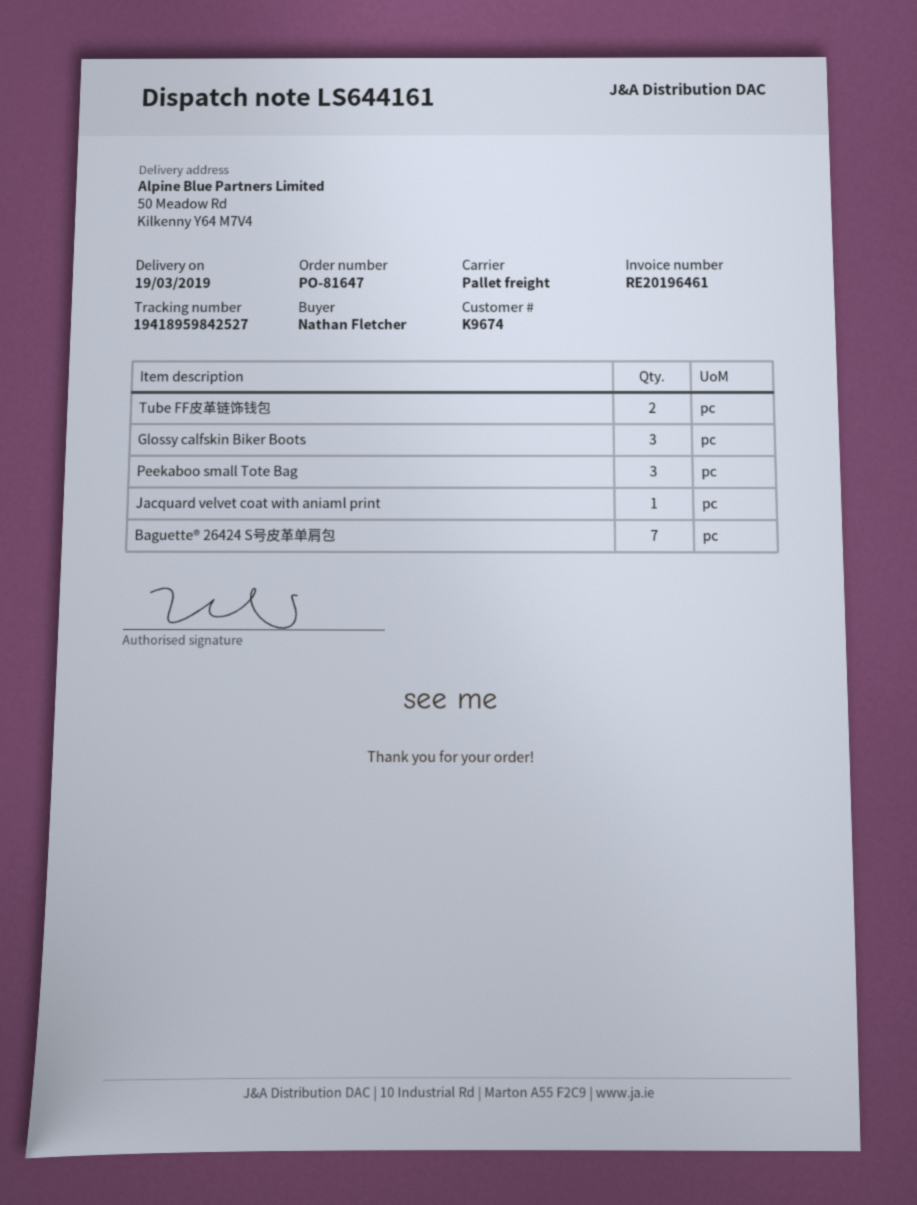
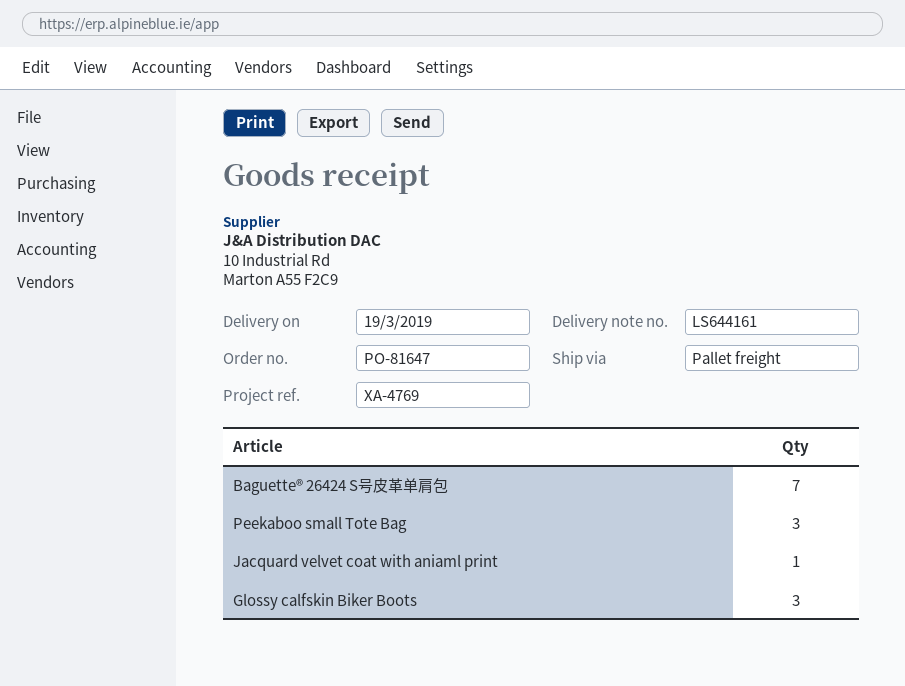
Tube FF皮革链饰钱包: 2 -> none

